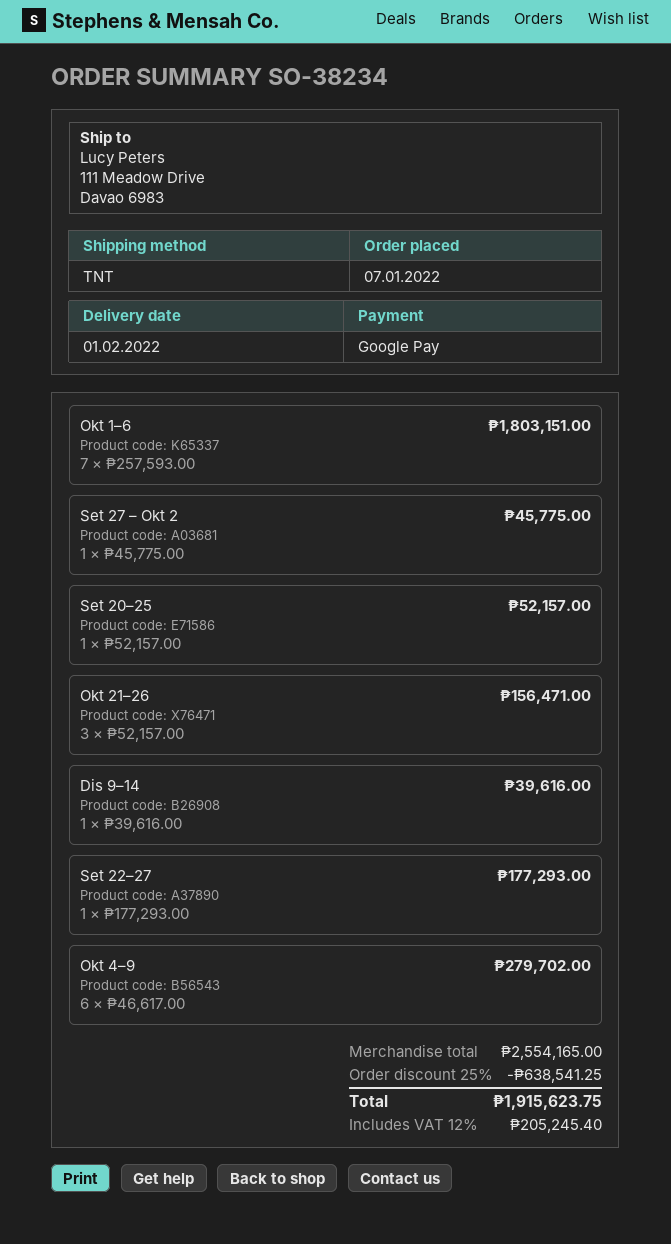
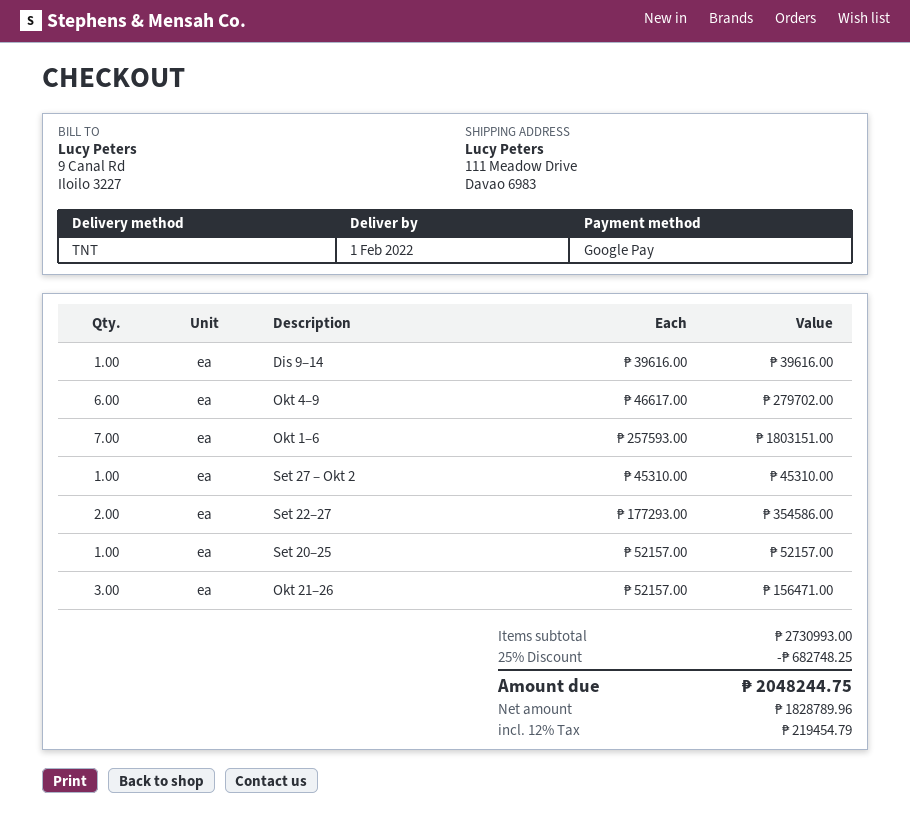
Set 27 – Okt 2: 1 x 45775.00 = 45775.00 -> 1 x 45310.00 = 45310.00
Set 22–27: 1 x 177293.00 = 177293.00 -> 2 x 177293.00 = 354586.00
subtotal: 2554165.00 -> 2730993.00
discount: 25% = 638541.25 -> 25% = 682748.25
tax: 12% = 205245.40 -> 12% = 219454.79
total: 1915623.75 -> 2048244.75

